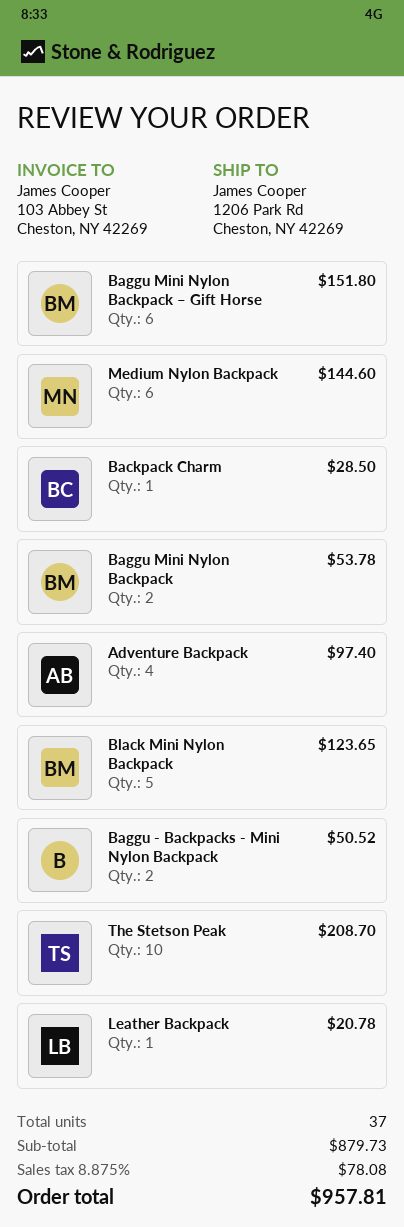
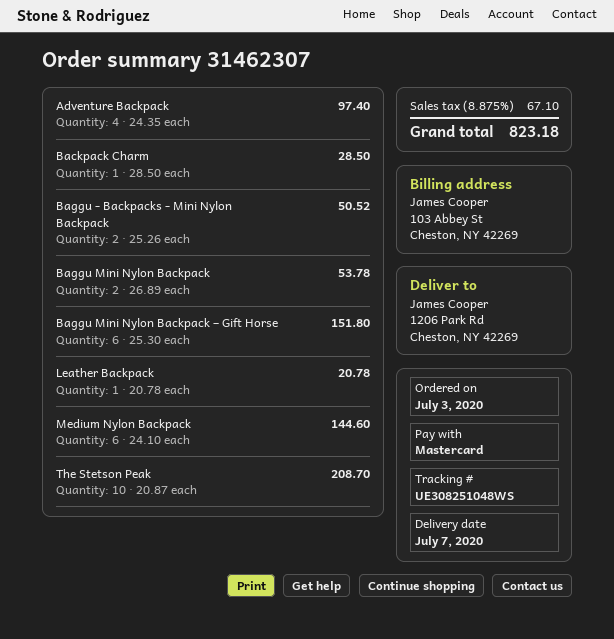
Black Mini Nylon Backpack: 5 for 123.65 -> none
tax: 8.875% = 78.08 -> 8.875% = 67.10
total: 957.81 -> 823.18

